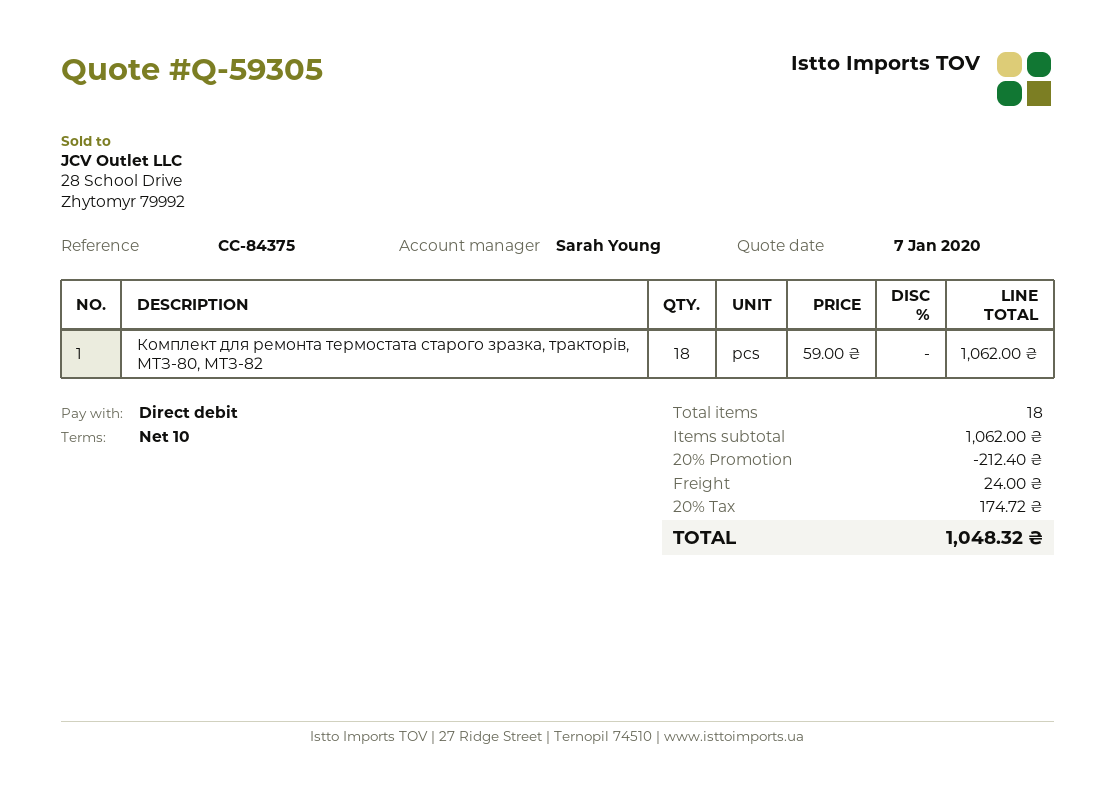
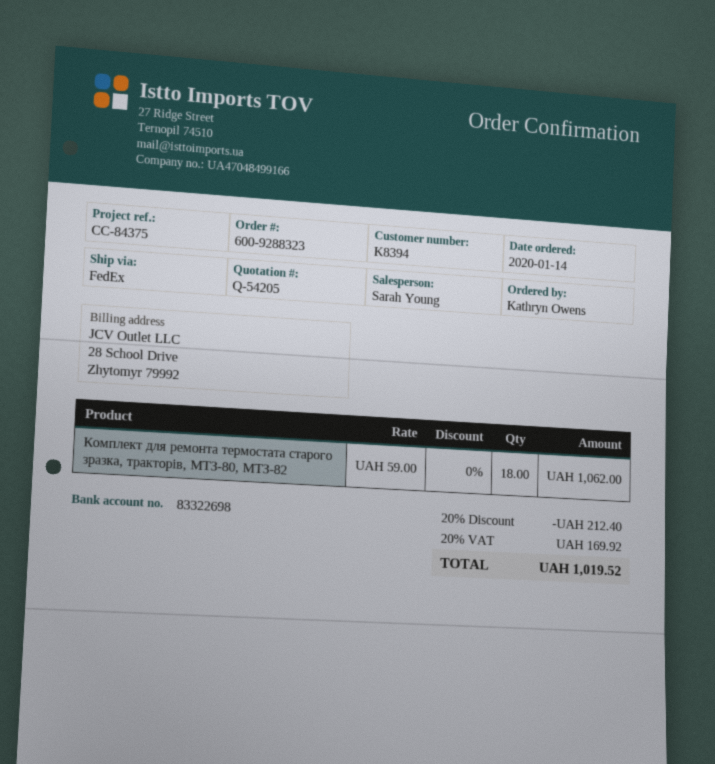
quote number: Q-59305 -> Q-54205
shipping: 24.00 -> none
tax: 20% = 174.72 -> 20% = 169.92
total: 1048.32 -> 1019.52

